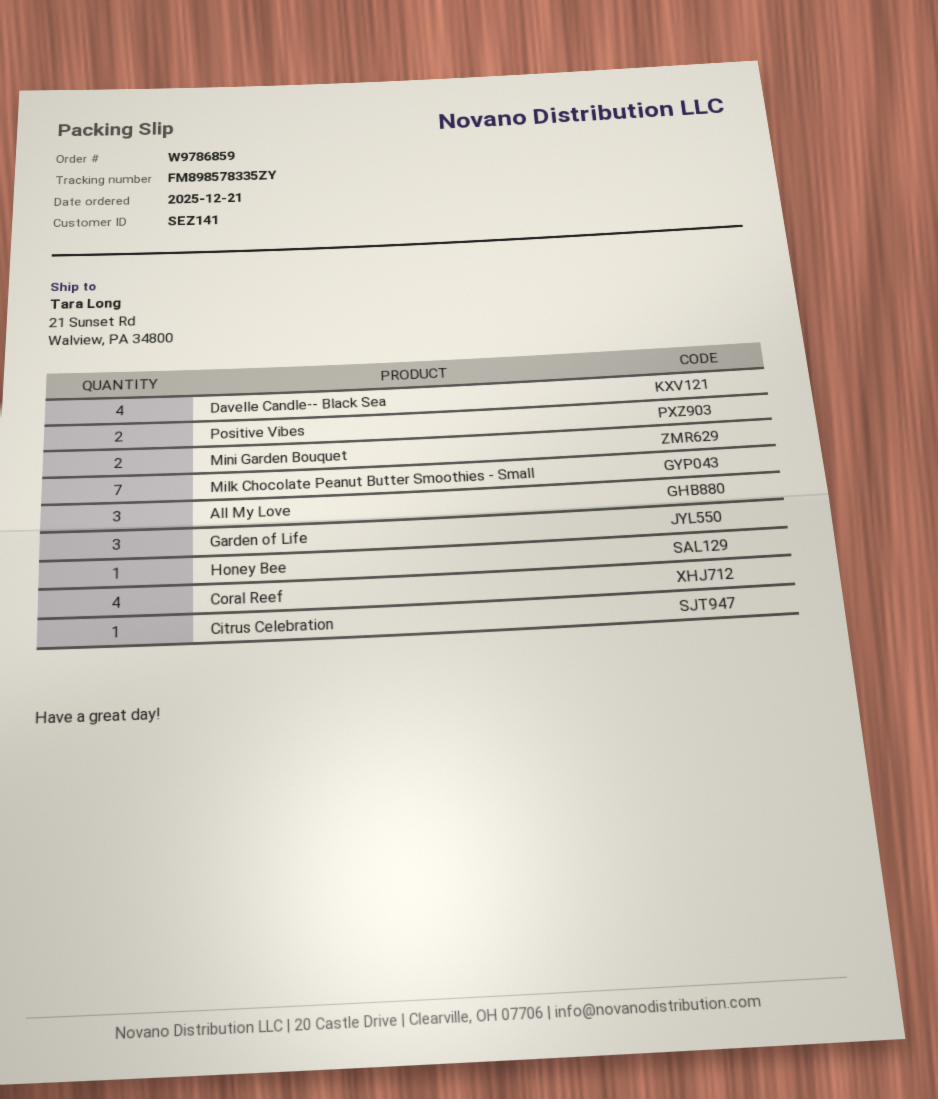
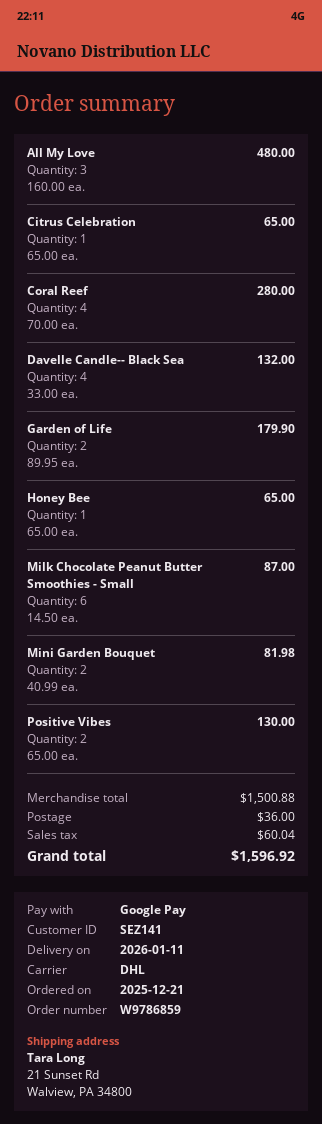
Milk Chocolate Peanut Butter Smoothies - Small: 7 -> 6
Garden of Life: 3 -> 2

